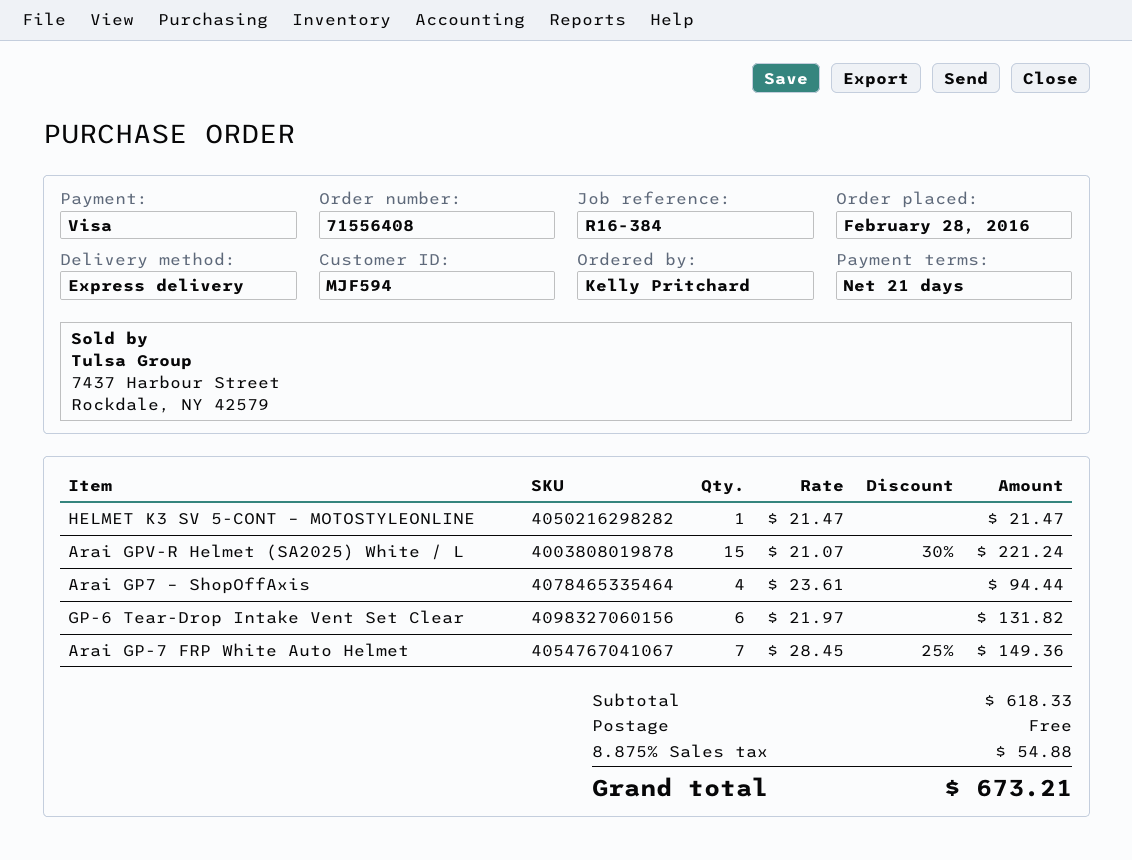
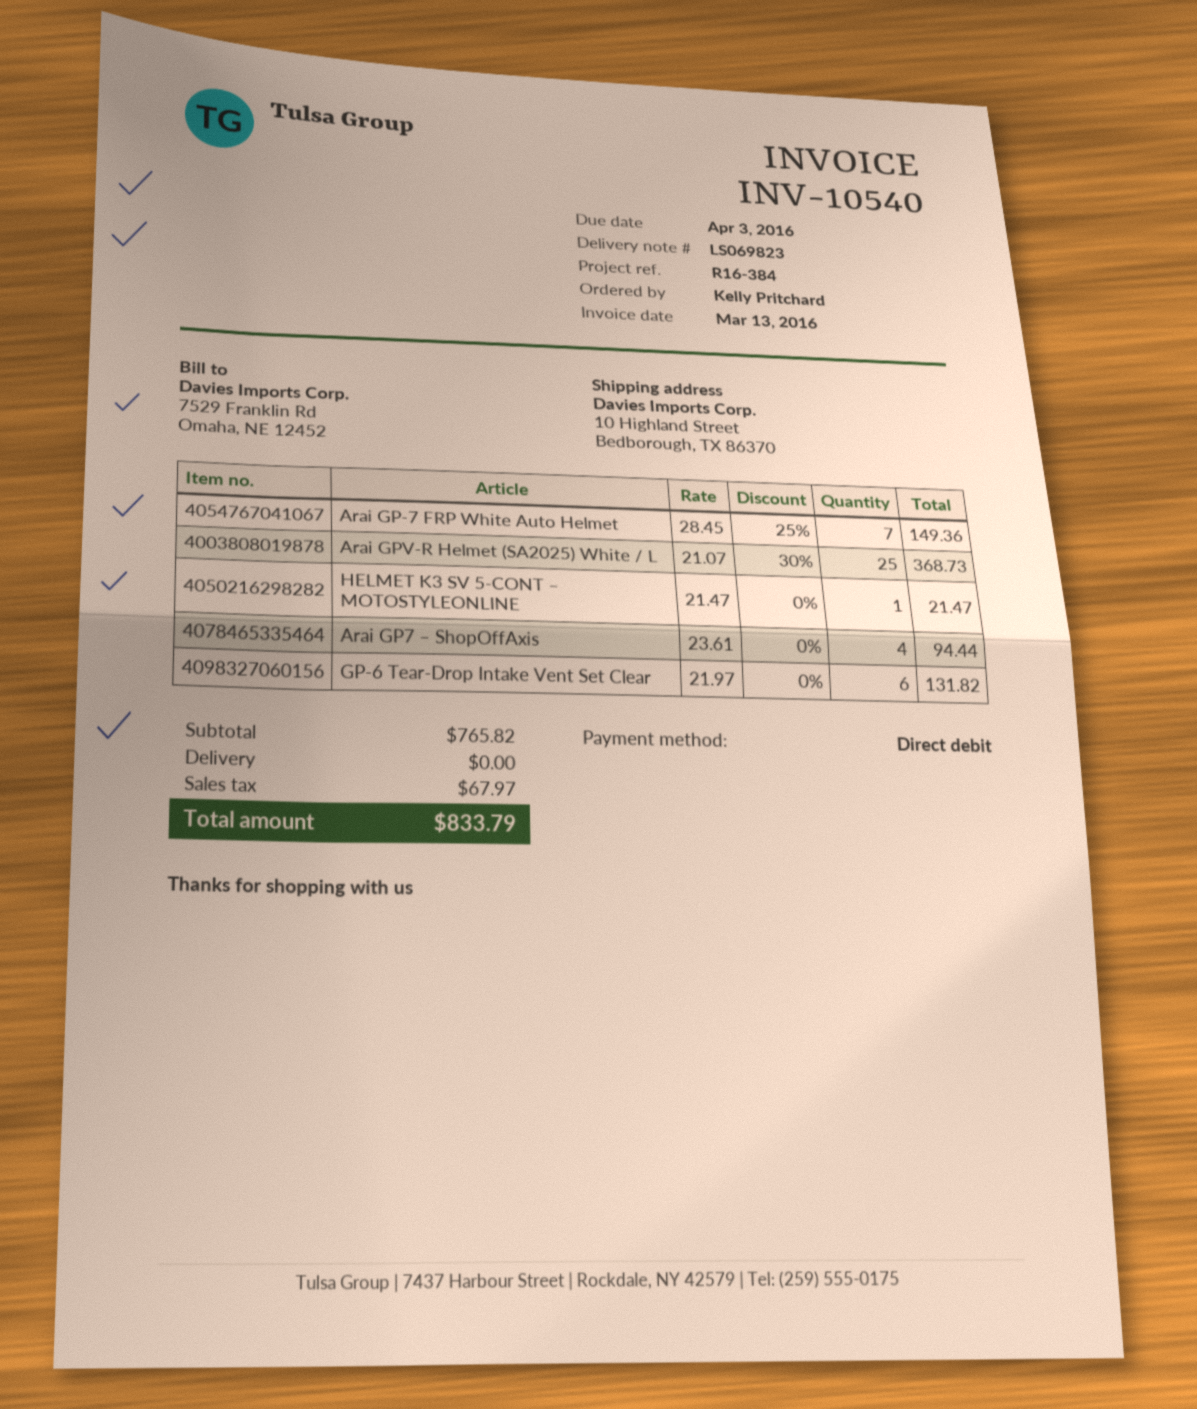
payment method: Visa -> direct debit
Arai GPV-R Helmet (SA2025) White / L: 15 x 21.07 - 30% = 221.24 -> 25 x 21.07 - 30% = 368.73
subtotal: 618.33 -> 765.82
tax: 54.88 -> 67.97
total: 673.21 -> 833.79

